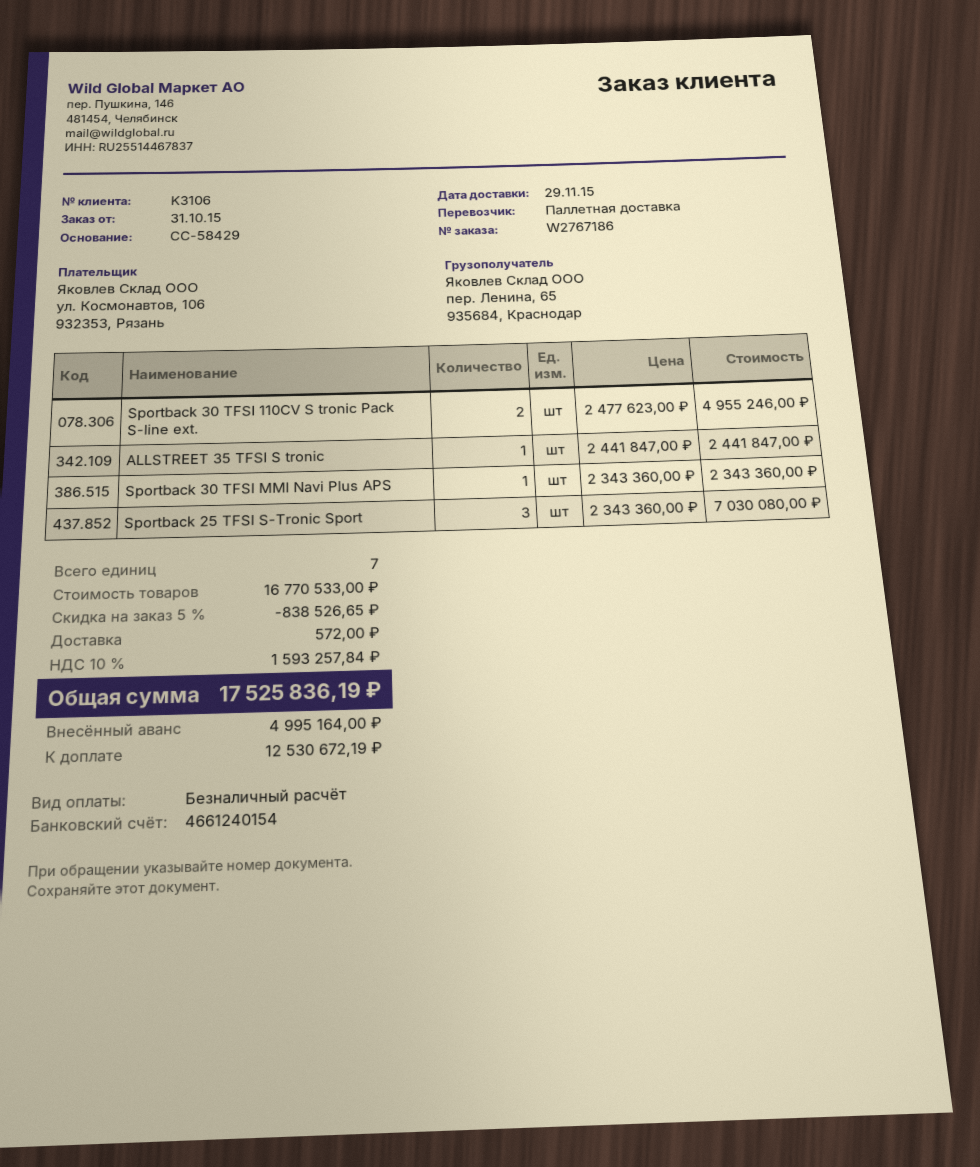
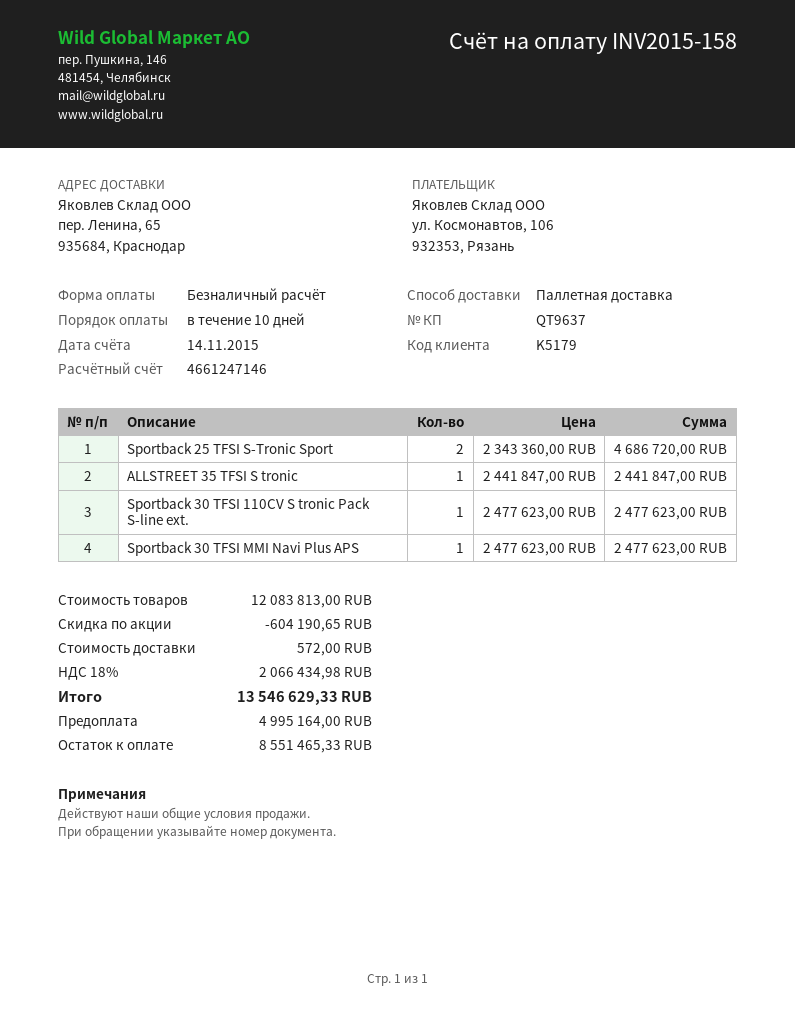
customer number: K3106 -> K5179
bank account: 4661240154 -> 4661247146
Sportback 30 TFSI 110CV S tronic Pack S-line ext.: 2 x 2477623.00 = 4955246.00 -> 1 x 2477623.00 = 2477623.00
Sportback 30 TFSI MMI Navi Plus APS: 1 x 2343360.00 = 2343360.00 -> 1 x 2477623.00 = 2477623.00
Sportback 25 TFSI S-Tronic Sport: 3 x 2343360.00 = 7030080.00 -> 2 x 2343360.00 = 4686720.00
subtotal: 16770533.00 -> 12083813.00
discount: 838526.65 -> 604190.65
tax: 10% = 1593257.84 -> 18% = 2066434.98
total: 17525836.19 -> 13546629.33
balance: 12530672.19 -> 8551465.33

